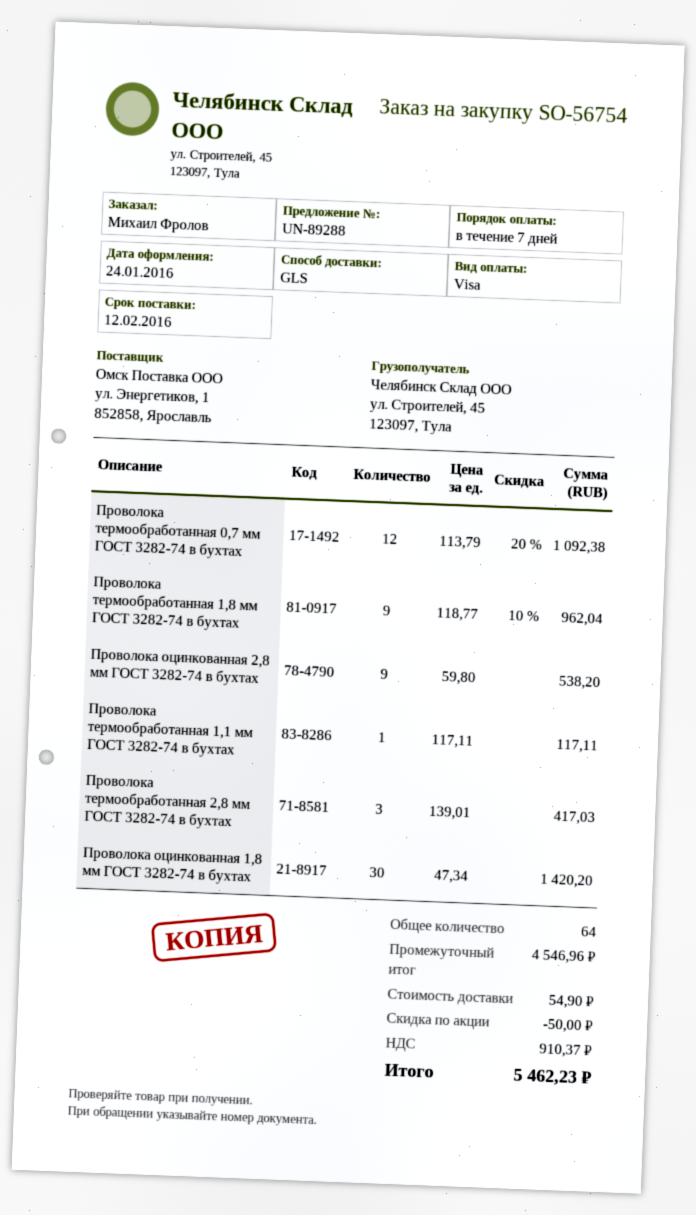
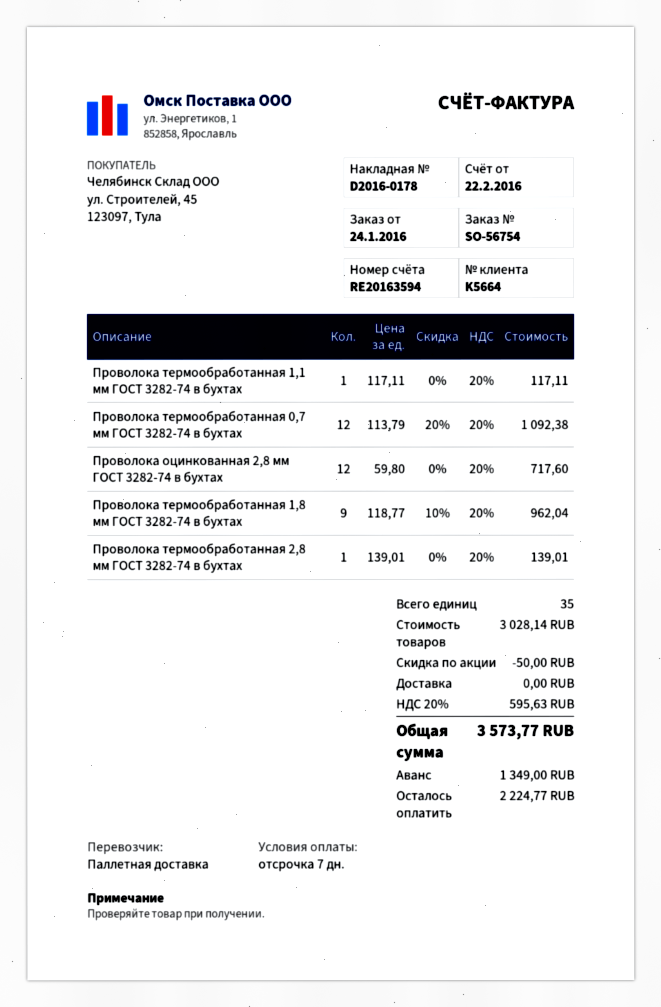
shipping method: GLS -> pallet freight
Проволока оцинкованная 2,8 мм ГОСТ 3282-74 в бухтах: 9 x 59.80 = 538.20 -> 12 x 59.80 = 717.60
Проволока термообработанная 2,8 мм ГОСТ 3282-74 в бухтах: 3 x 139.01 = 417.03 -> 1 x 139.01 = 139.01
Проволока оцинкованная 1,8 мм ГОСТ 3282-74 в бухтах: 30 x 47.34 = 1420.20 -> none
total quantity: 64 -> 35
subtotal: 4546.96 -> 3028.14
shipping: 54.90 -> 0.00
tax: 910.37 -> 595.63
total: 5462.23 -> 3573.77

